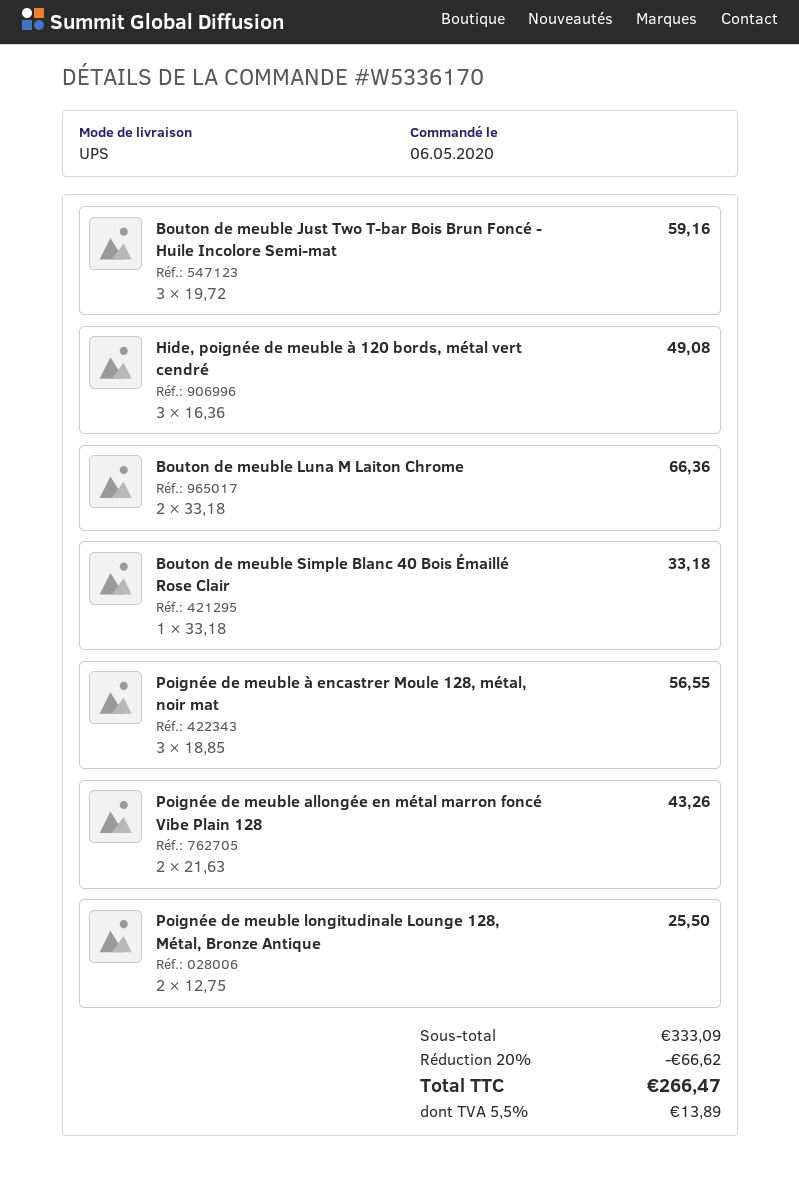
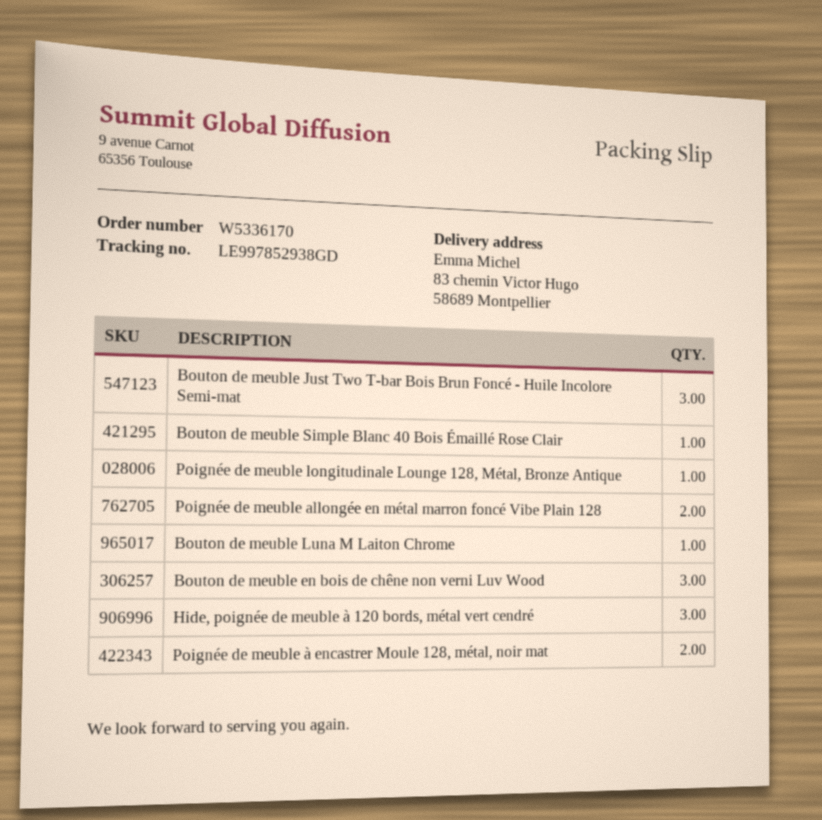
Bouton de meuble Luna M Laiton Chrome: 2 -> 1
Poignée de meuble à encastrer Moule 128, métal, noir mat: 3 -> 2
Poignée de meuble longitudinale Lounge 128, Métal, Bronze Antique: 2 -> 1
Bouton de meuble en bois de chêne non verni Luv Wood: none -> 3

